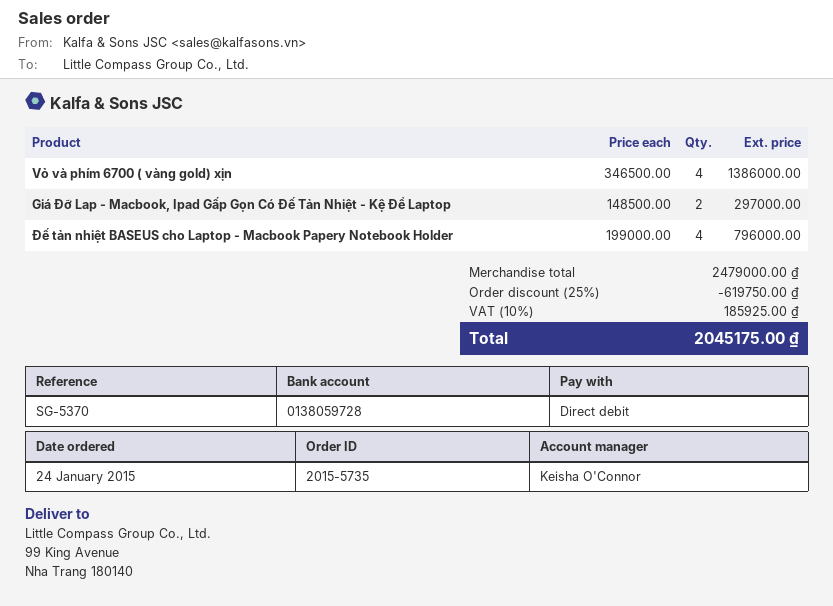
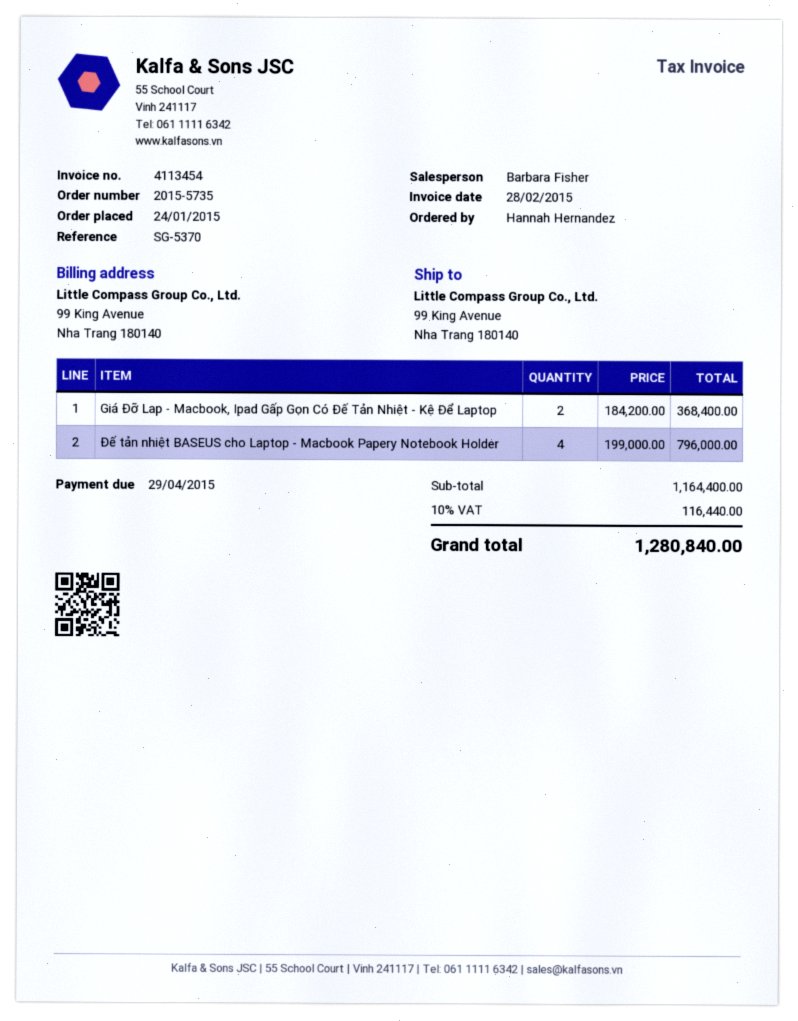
sales rep: Keisha O'Connor -> Barbara Fisher
Vỏ và phím 6700 ( vàng gold) xịn: 4 x 346500.00 = 1386000.00 -> none
Giá Đỡ Lap - Macbook, Ipad Gấp Gọn Có Đế Tản Nhiệt - Kệ Để Laptop: 2 x 148500.00 = 297000.00 -> 2 x 184200.00 = 368400.00
subtotal: 2479000.00 -> 1164400.00
discount: 25% = 619750.00 -> none
tax: 10% = 185925.00 -> 10% = 116440.00
total: 2045175.00 -> 1280840.00

